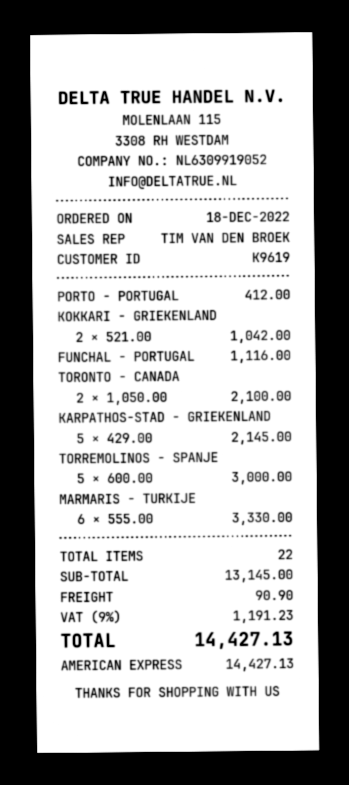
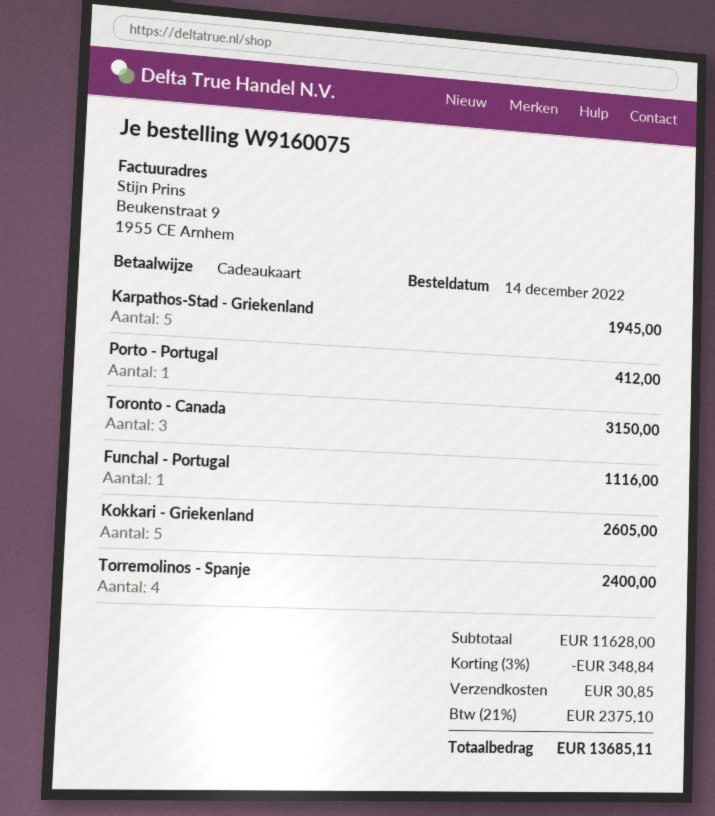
order date: 2022-12-18 -> 2022-12-14
payment method: American Express -> gift card
KOKKARI - GRIEKENLAND: 2 for 1042.00 -> 5 for 2605.00
TORONTO - CANADA: 2 for 2100.00 -> 3 for 3150.00
KARPATHOS-STAD - GRIEKENLAND: 5 for 2145.00 -> 5 for 1945.00
TORREMOLINOS - SPANJE: 5 for 3000.00 -> 4 for 2400.00
MARMARIS - TURKIJE: 6 for 3330.00 -> none
subtotal: 13145.00 -> 11628.00
discount: none -> 3% = 348.84
shipping: 90.90 -> 30.85
tax: 9% = 1191.23 -> 21% = 2375.10
total: 14427.13 -> 13685.11

